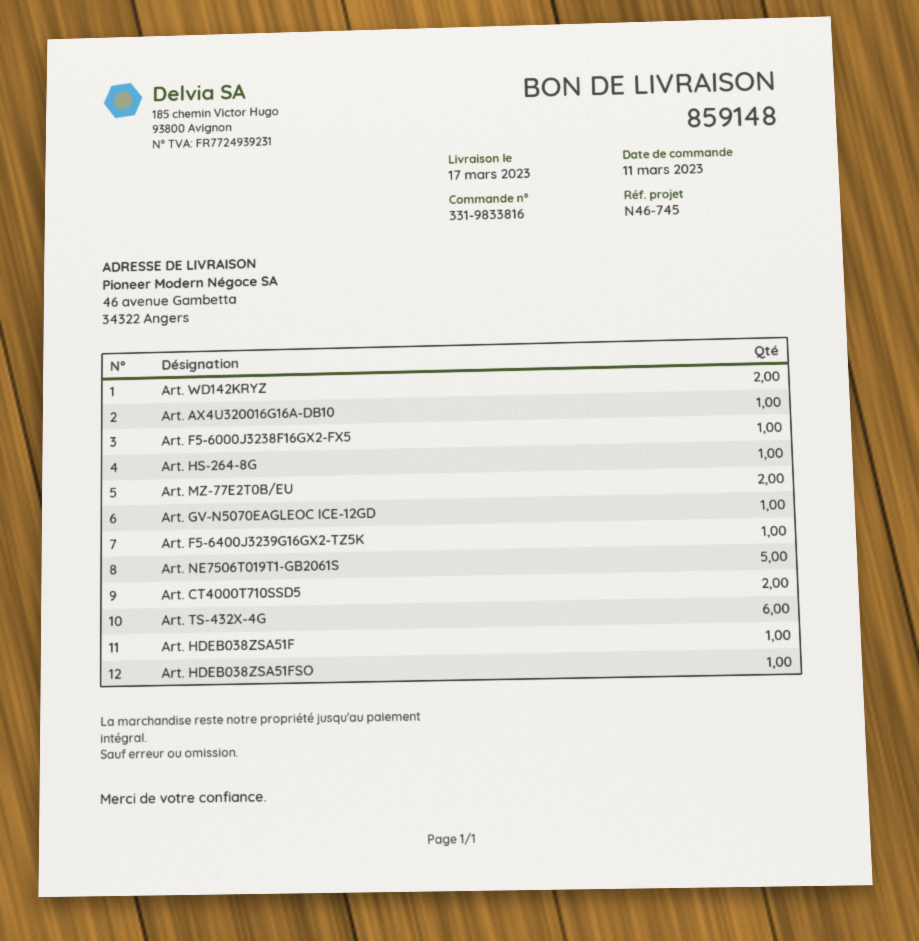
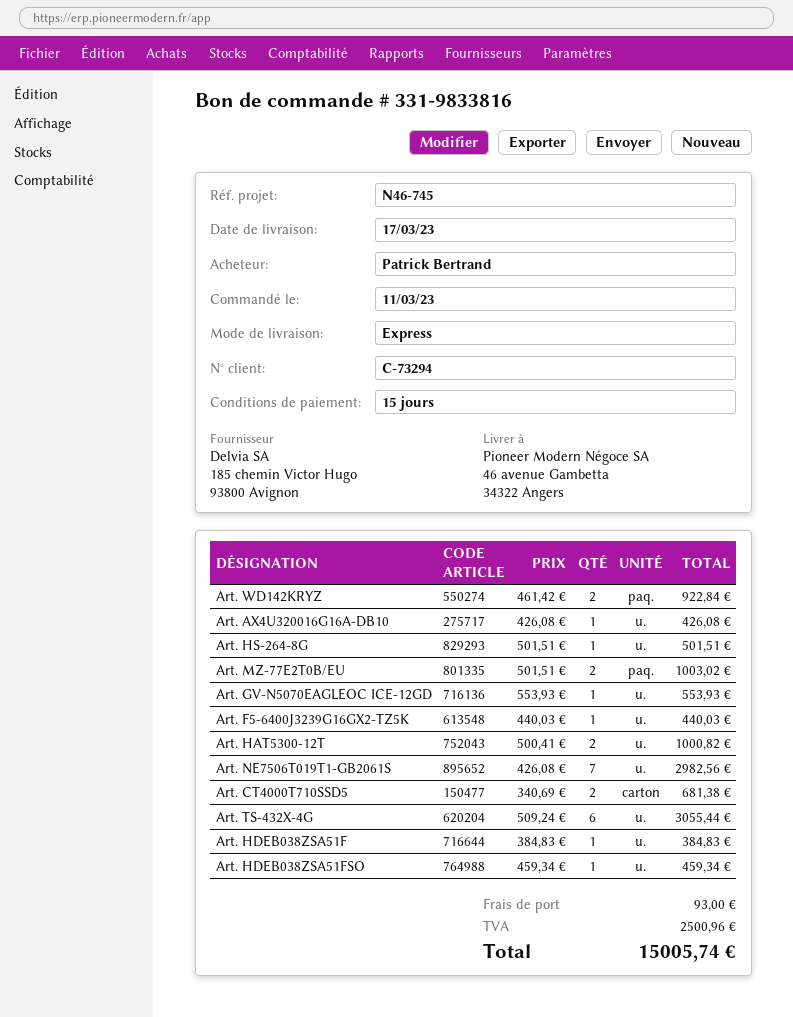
Art. F5-6000J3238F16GX2-FX5: 1 -> none
Art. NE7506T019T1-GB2061S: 5 -> 7
Art. HAT5300-12T: none -> 2

